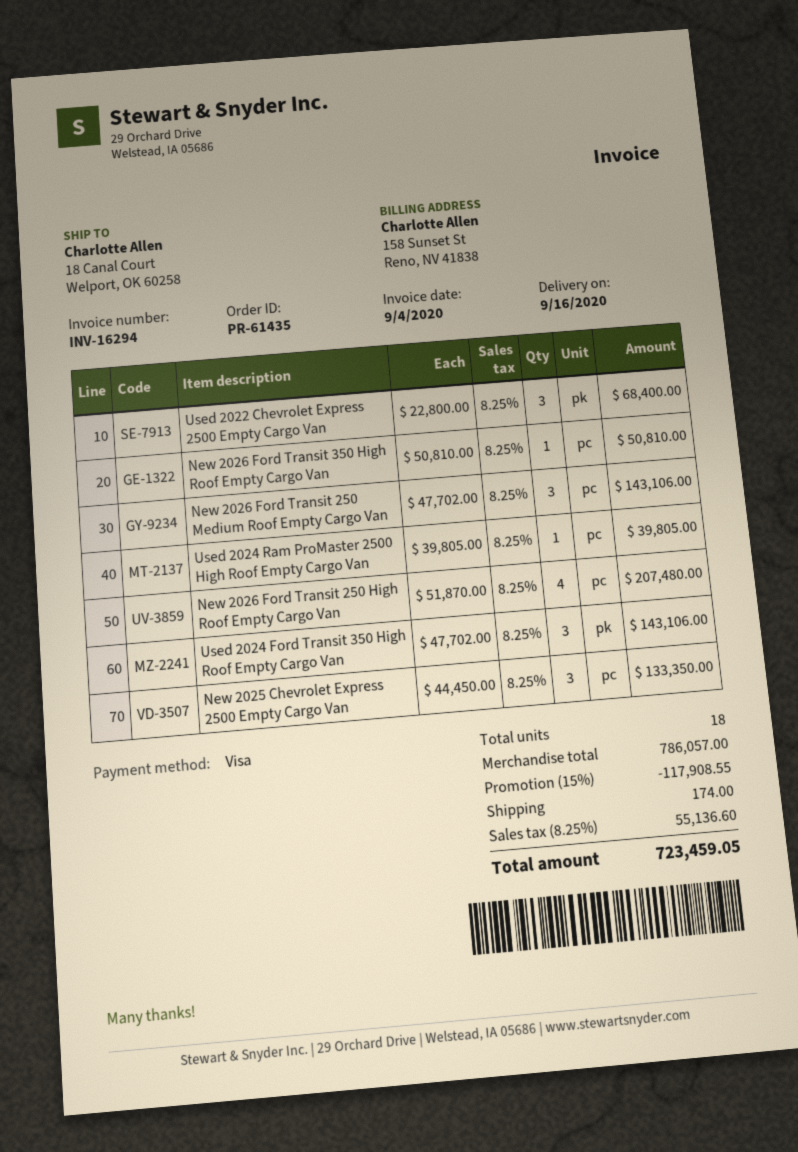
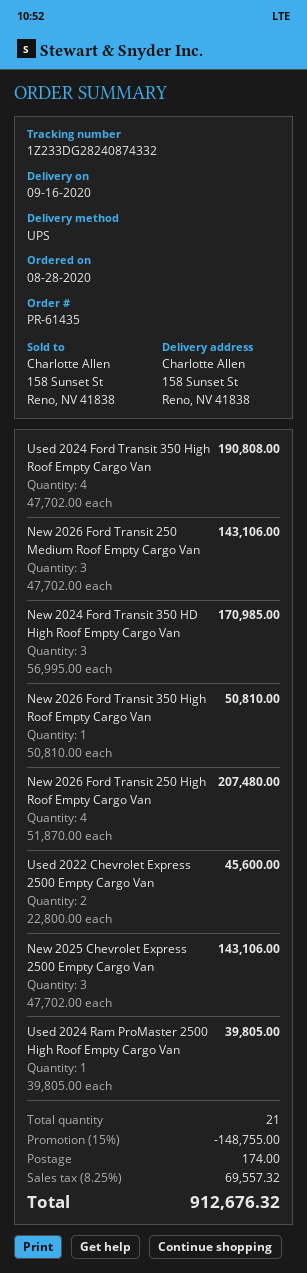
ship to: 18 Canal Court, Welport, OK 60258 -> 158 Sunset St, Reno, NV 41838
Used 2022 Chevrolet Express 2500 Empty Cargo Van: 3 x 22800.00 = 68400.00 -> 2 x 22800.00 = 45600.00
Used 2024 Ford Transit 350 High Roof Empty Cargo Van: 3 x 47702.00 = 143106.00 -> 4 x 47702.00 = 190808.00
New 2025 Chevrolet Express 2500 Empty Cargo Van: 3 x 44450.00 = 133350.00 -> 3 x 47702.00 = 143106.00
New 2024 Ford Transit 350 HD High Roof Empty Cargo Van: none -> 3 x 56995.00 = 170985.00
total quantity: 18 -> 21
discount: 15% = 117908.55 -> 15% = 148755.00
tax: 8.25% = 55136.60 -> 8.25% = 69557.32
total: 723459.05 -> 912676.32

